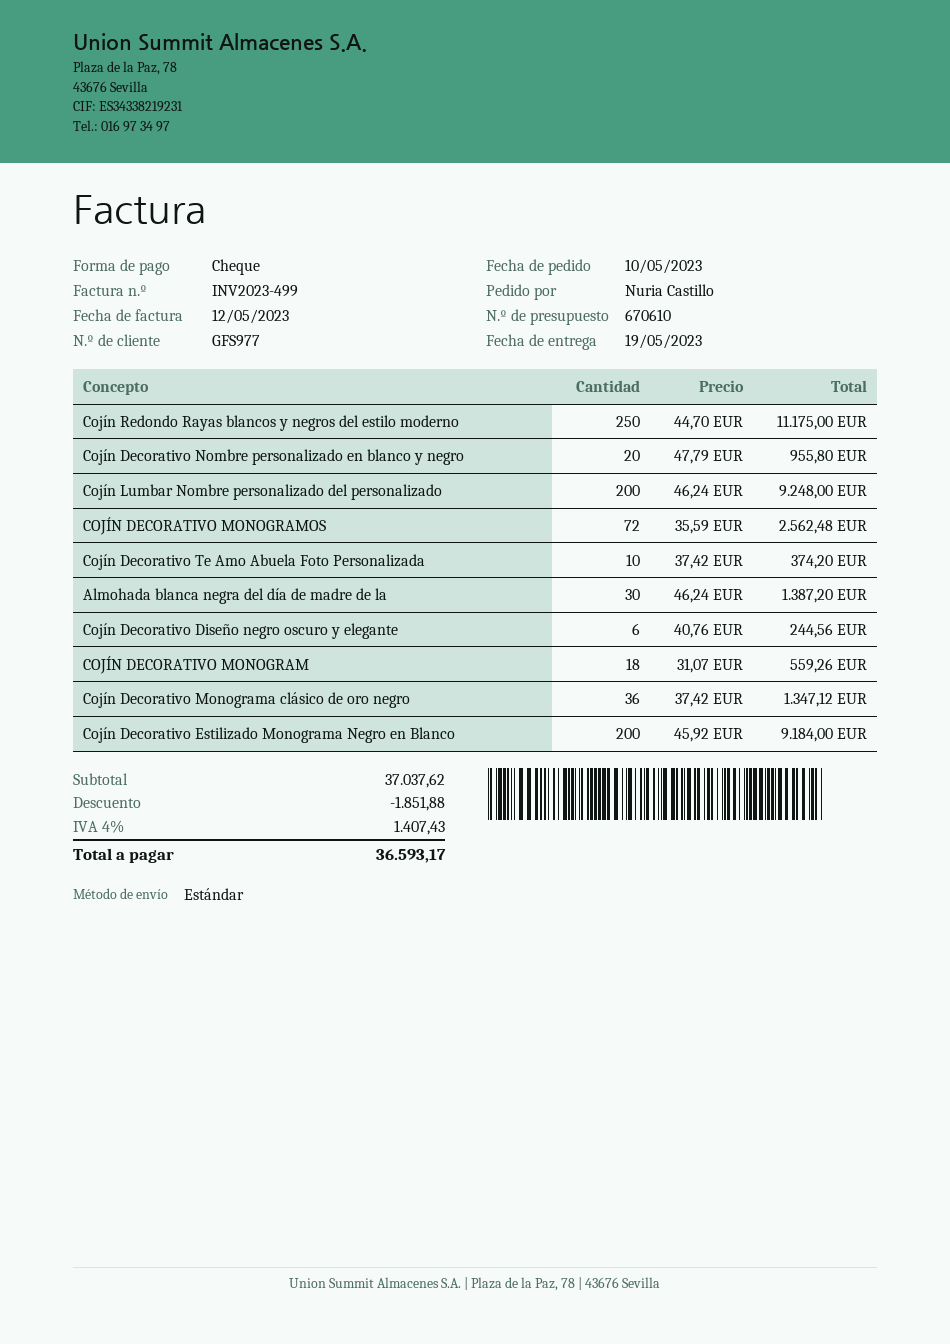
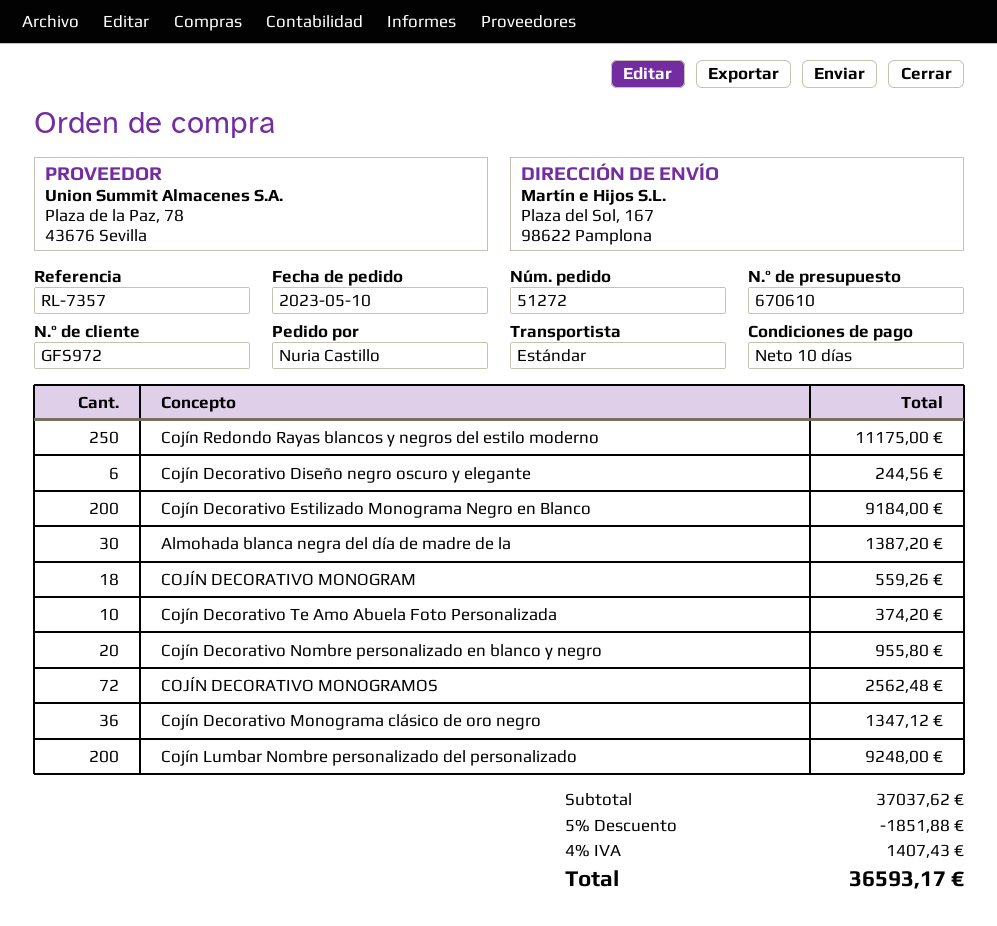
customer number: GFS977 -> GFS972

